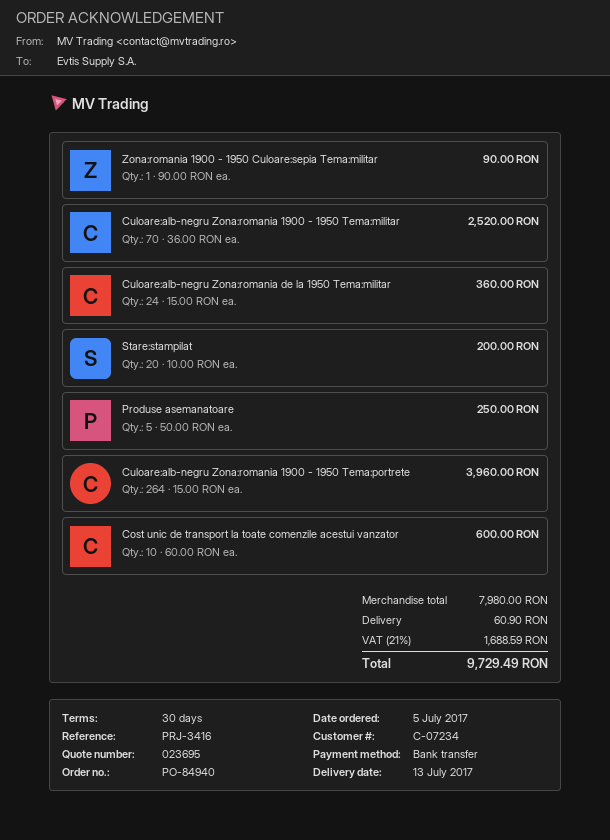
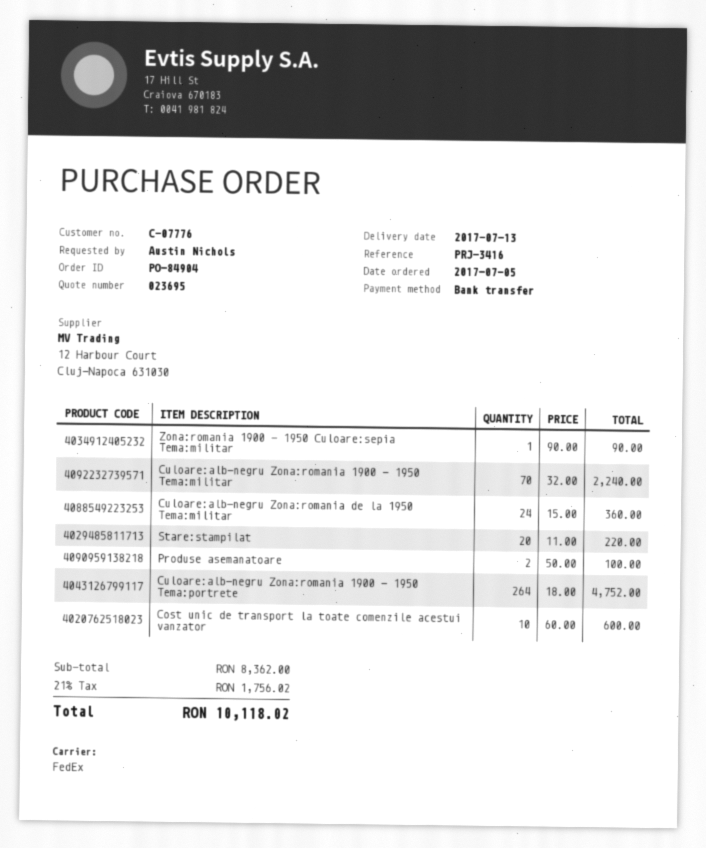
order number: PO-84940 -> PO-84904
customer number: C-07234 -> C-07776
Culoare:alb-negru Zona:romania 1900 - 1950 Tema:militar: 70 x 36.00 = 2520.00 -> 70 x 32.00 = 2240.00
Stare:stampilat: 20 x 10.00 = 200.00 -> 20 x 11.00 = 220.00
Produse asemanatoare: 5 x 50.00 = 250.00 -> 2 x 50.00 = 100.00
Culoare:alb-negru Zona:romania 1900 - 1950 Tema:portrete: 264 x 15.00 = 3960.00 -> 264 x 18.00 = 4752.00
subtotal: 7980.00 -> 8362.00
shipping: 60.90 -> none
tax: 21% = 1688.59 -> 21% = 1756.02
total: 9729.49 -> 10118.02

